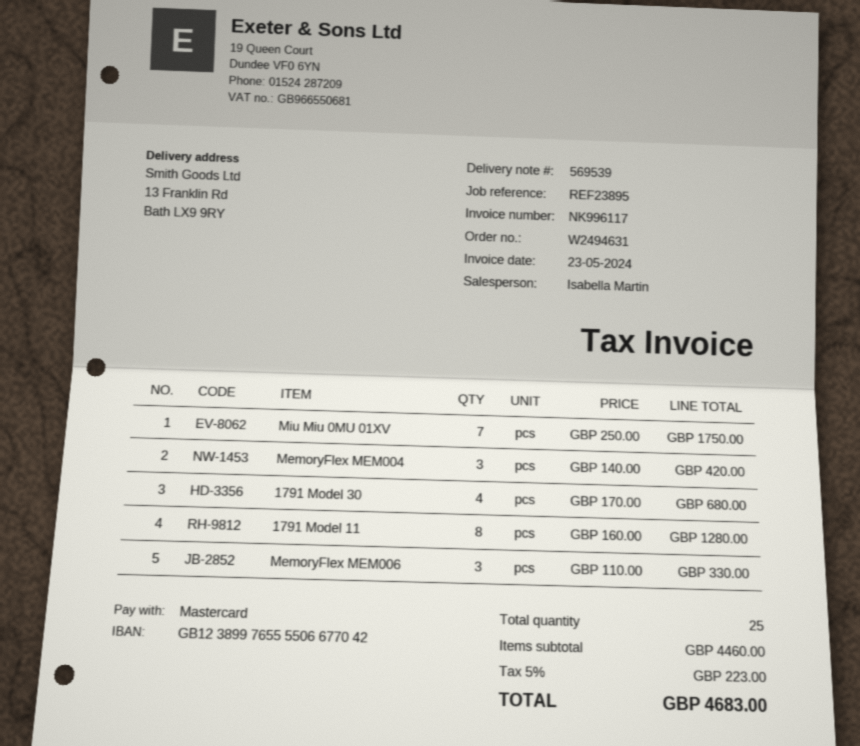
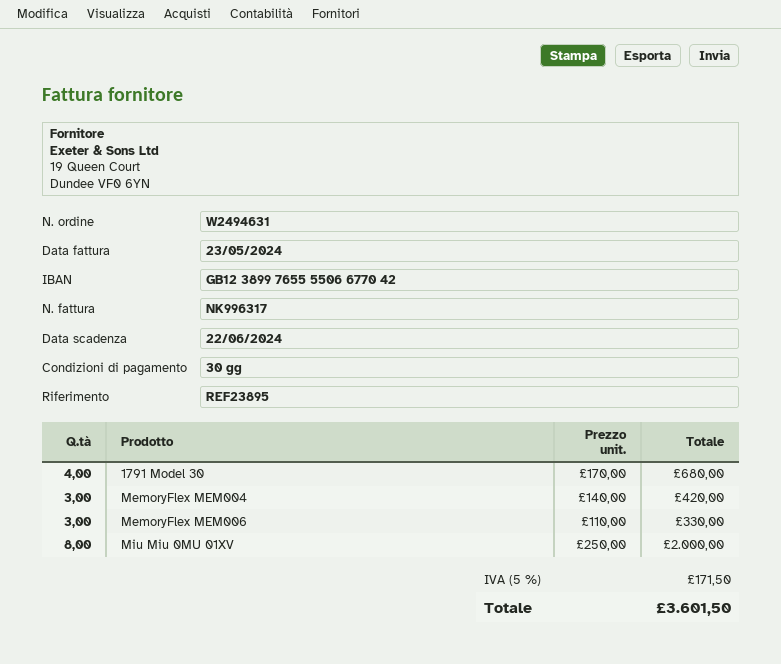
invoice number: NK996117 -> NK996317
Miu Miu 0MU 01XV: 7 x 250.00 = 1750.00 -> 8 x 250.00 = 2000.00
1791 Model 11: 8 x 160.00 = 1280.00 -> none
tax: 5% = 223.00 -> 5% = 171.50
total: 4683.00 -> 3601.50

